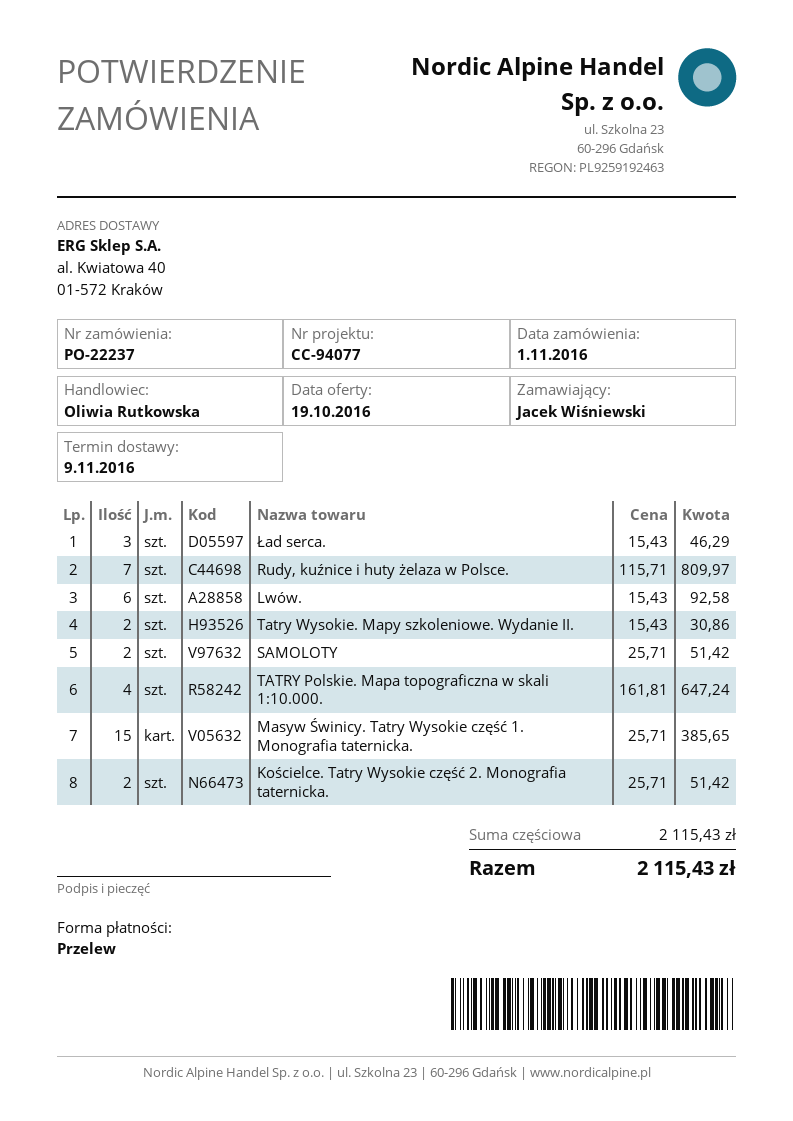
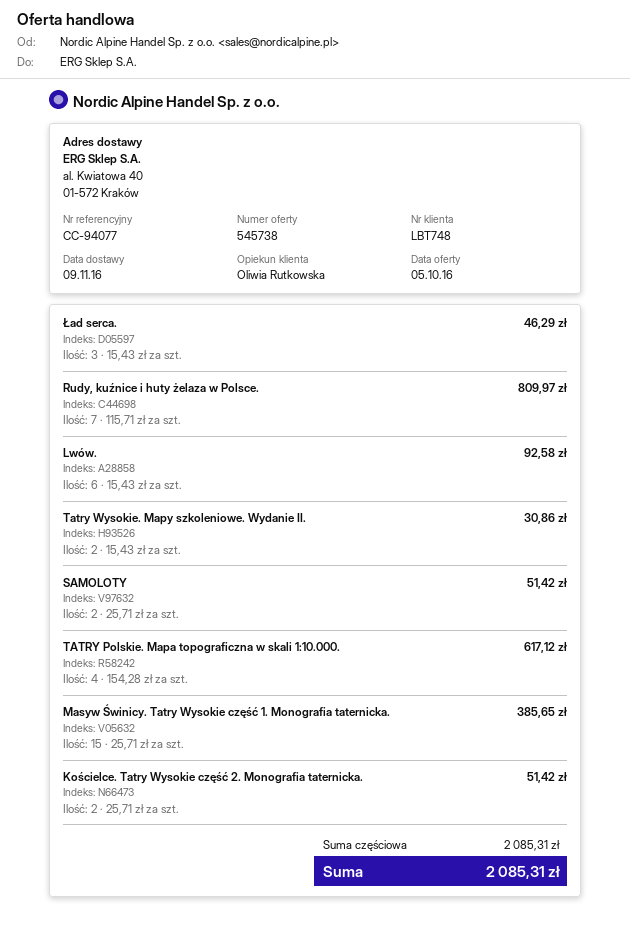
quote date: 2016-10-19 -> 2016-10-05
TATRY Polskie. Mapa topograficzna w skali 1:10.000.: 4 x 161.81 = 647.24 -> 4 x 154.28 = 617.12
subtotal: 2115.43 -> 2085.31
total: 2115.43 -> 2085.31

